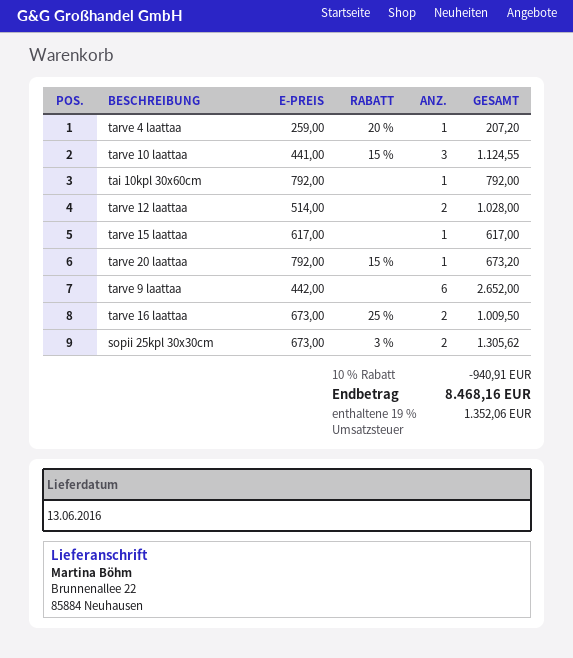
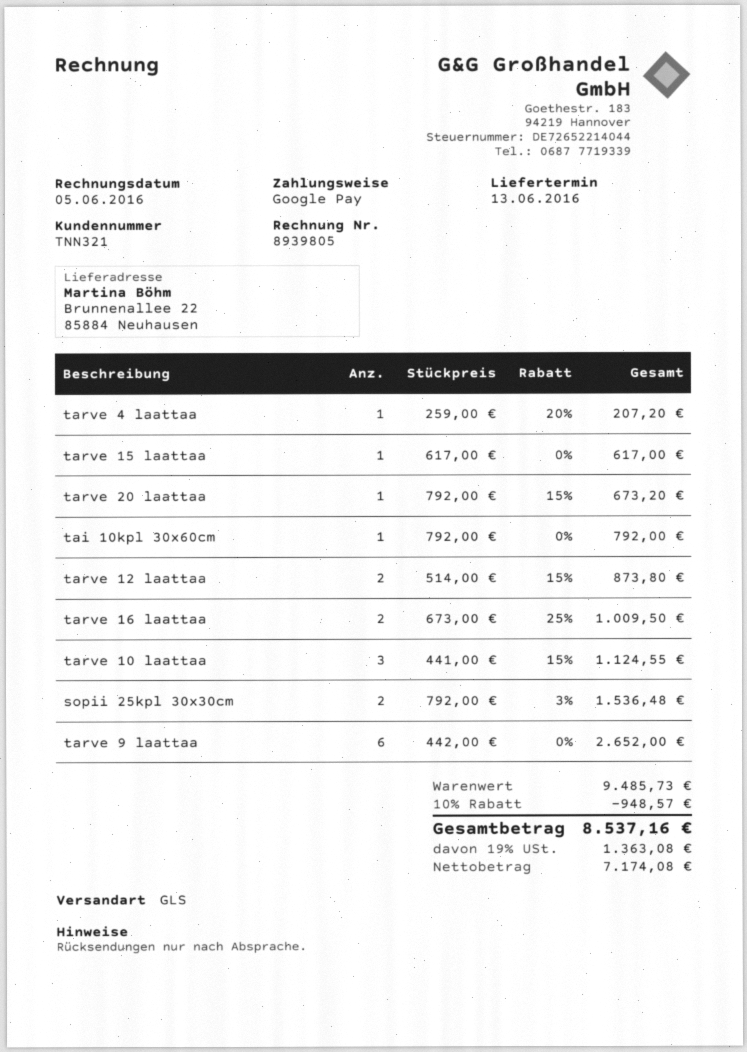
tarve 12 laattaa: 2 x 514.00 = 1028.00 -> 2 x 514.00 - 15% = 873.80
sopii 25kpl 30x30cm: 2 x 673.00 - 3% = 1305.62 -> 2 x 792.00 - 3% = 1536.48
discount: 10% = 940.91 -> 10% = 948.57
tax: 19% = 1352.06 -> 19% = 1363.08
total: 8468.16 -> 8537.16

